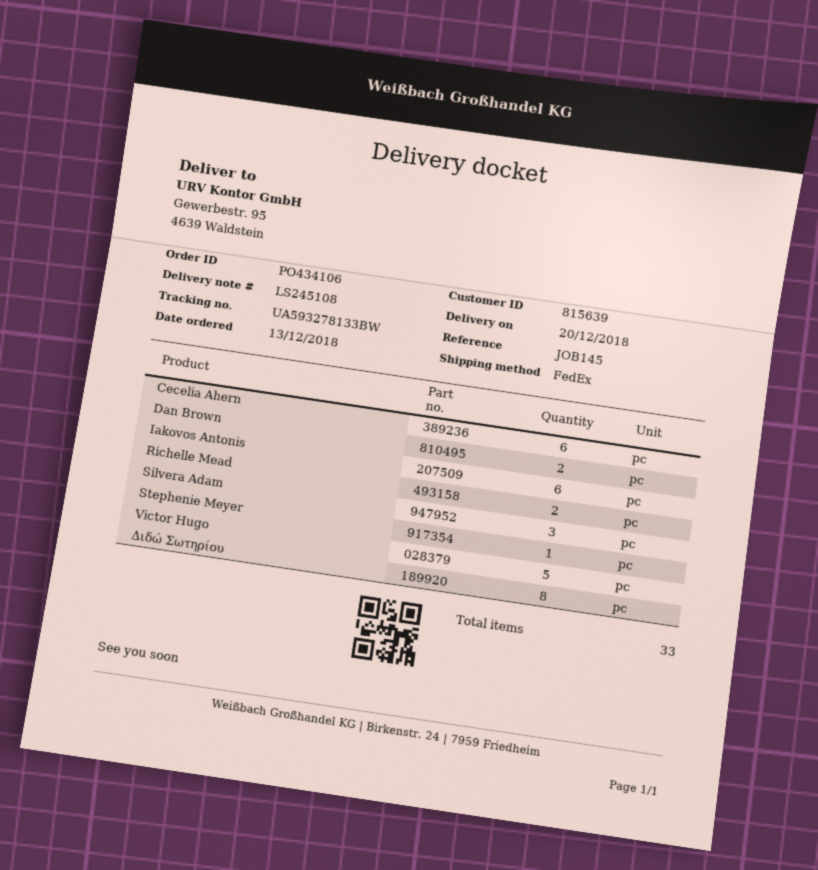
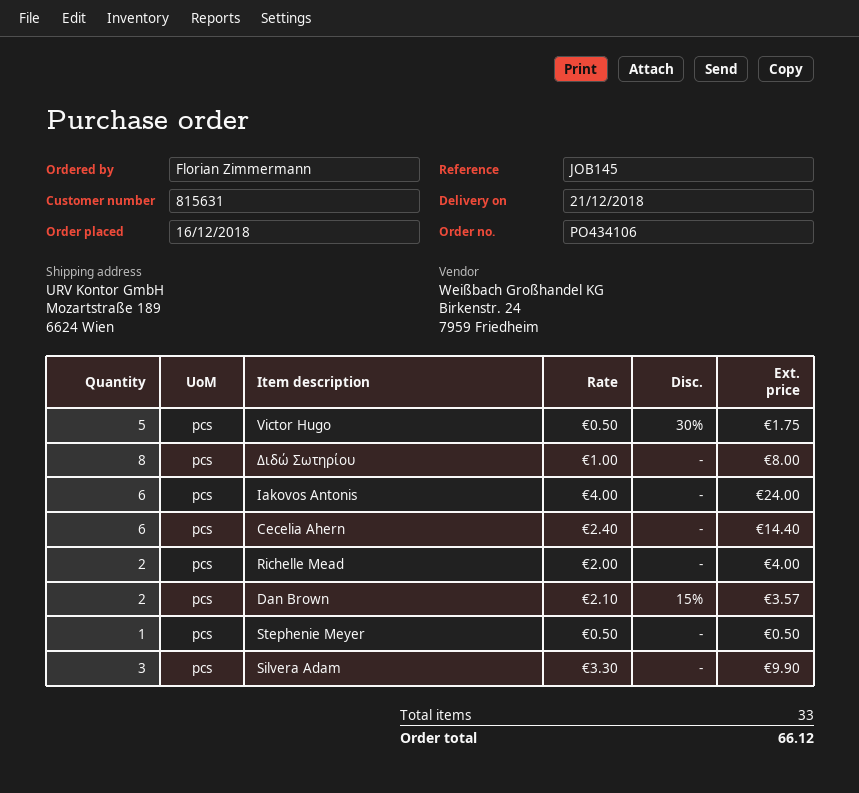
order date: 2018-12-13 -> 2018-12-16
delivery date: 2018-12-20 -> 2018-12-21
customer number: 815639 -> 815631
ship to: Gewerbestr. 95, 4639 Waldstein -> Mozartstraße 189, 6624 Wien

